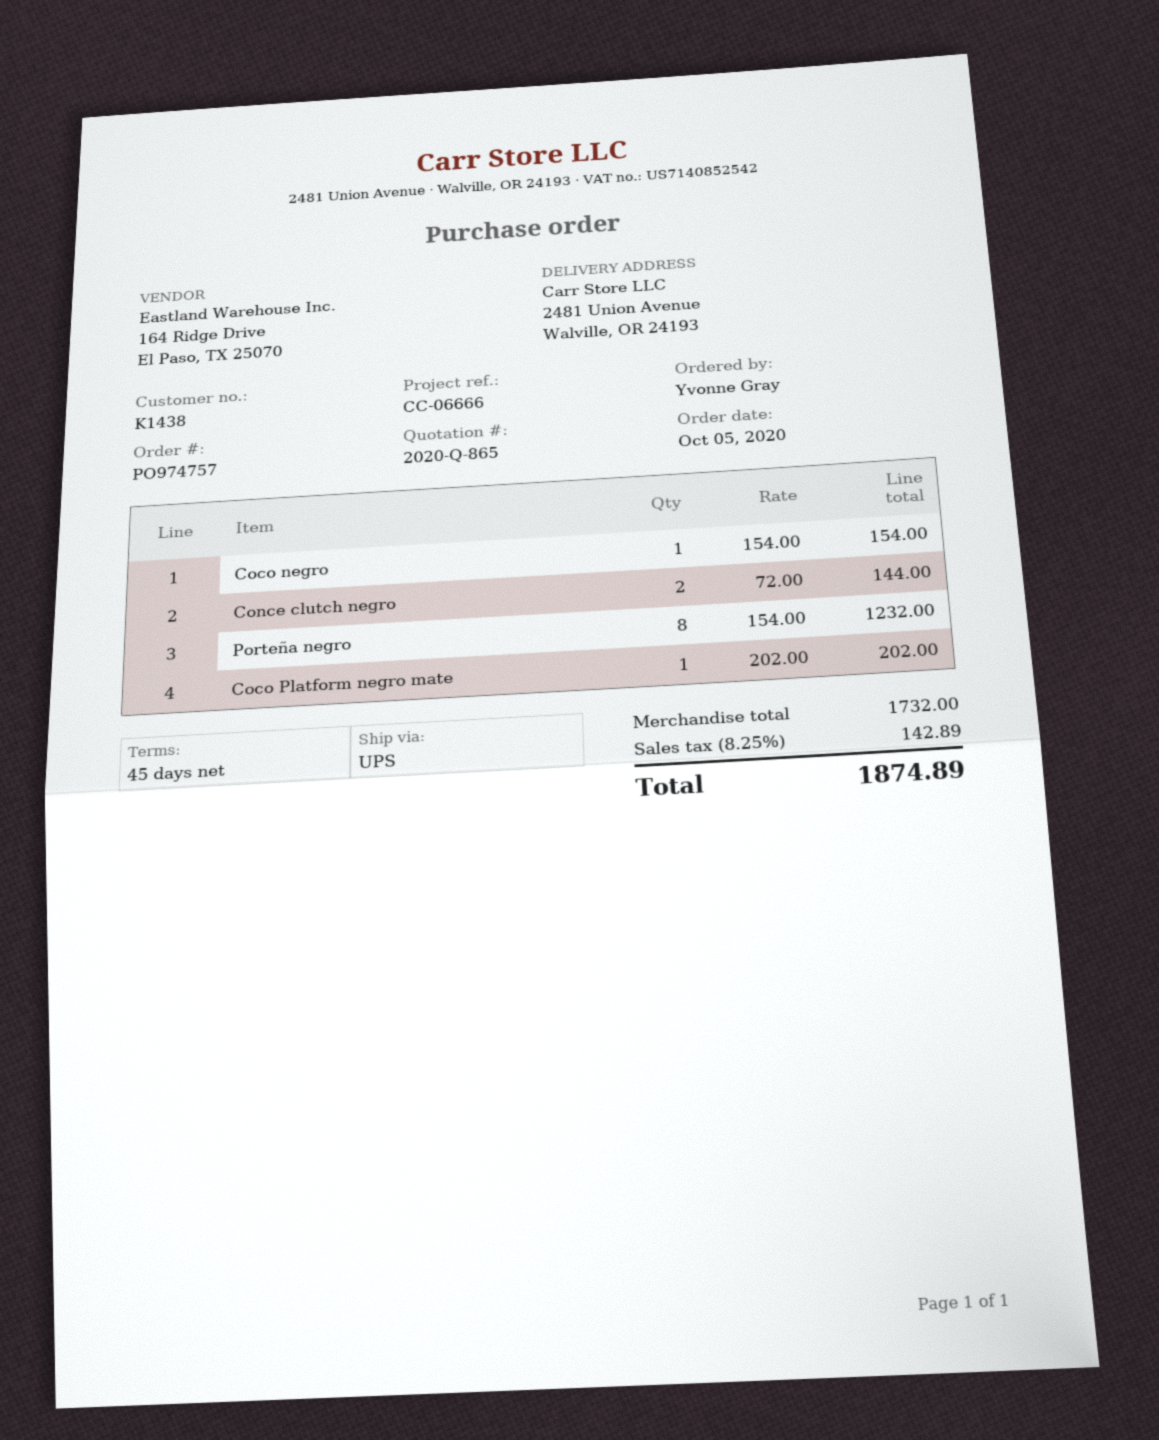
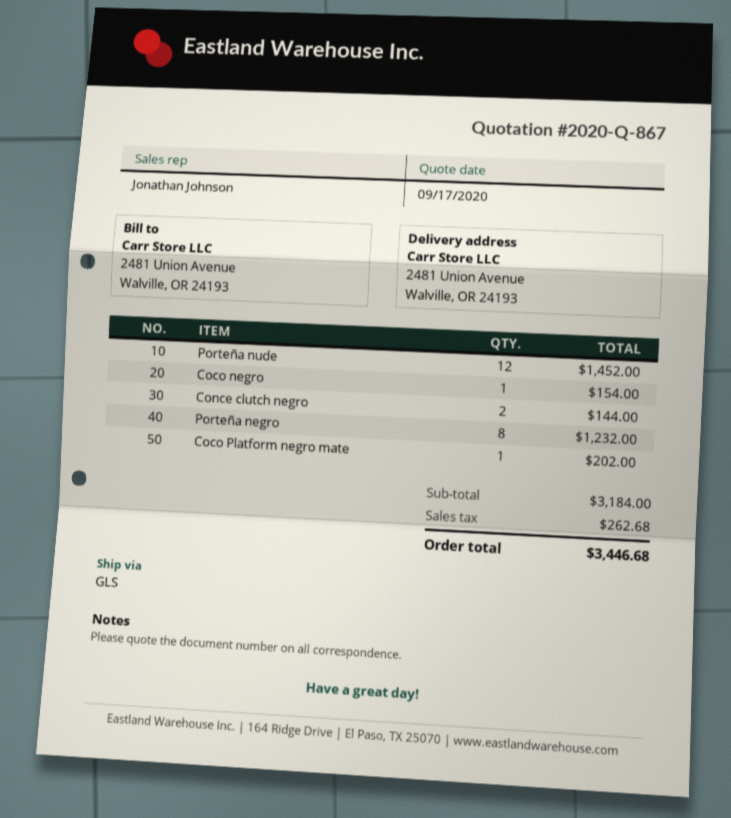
quote number: 2020-Q-865 -> 2020-Q-867
shipping method: UPS -> GLS
Porteña nude: none -> 12 for 1452.00
subtotal: 1732.00 -> 3184.00
tax: 142.89 -> 262.68
total: 1874.89 -> 3446.68

